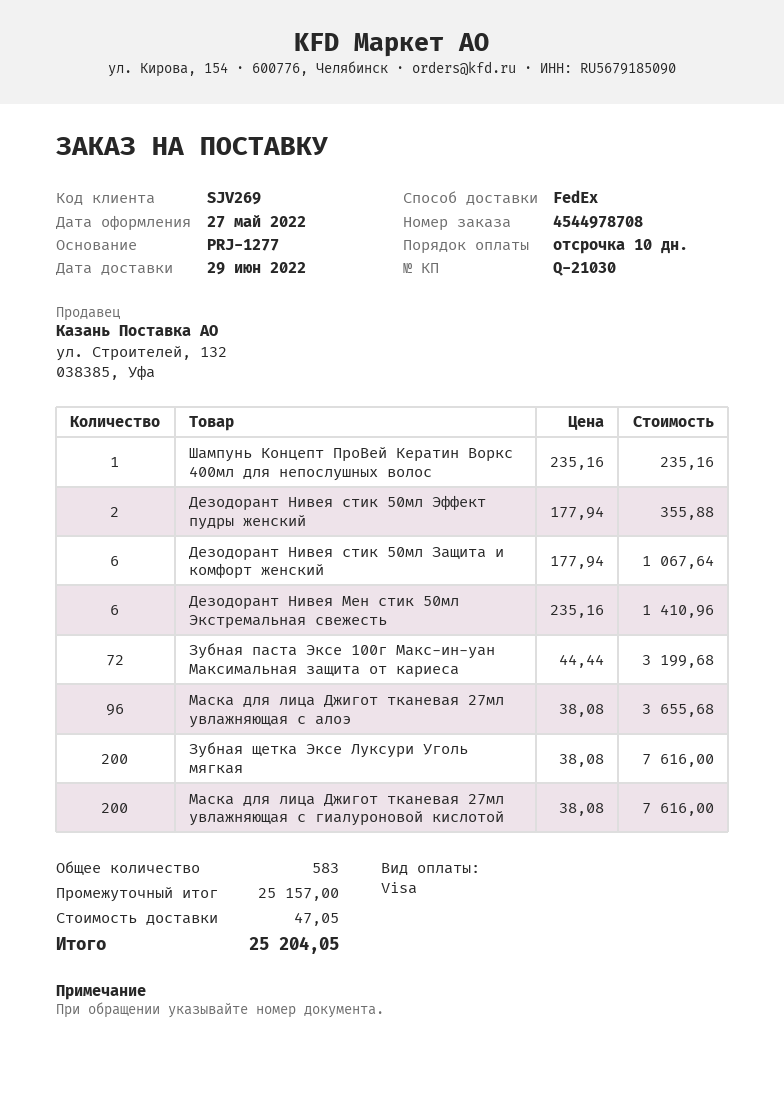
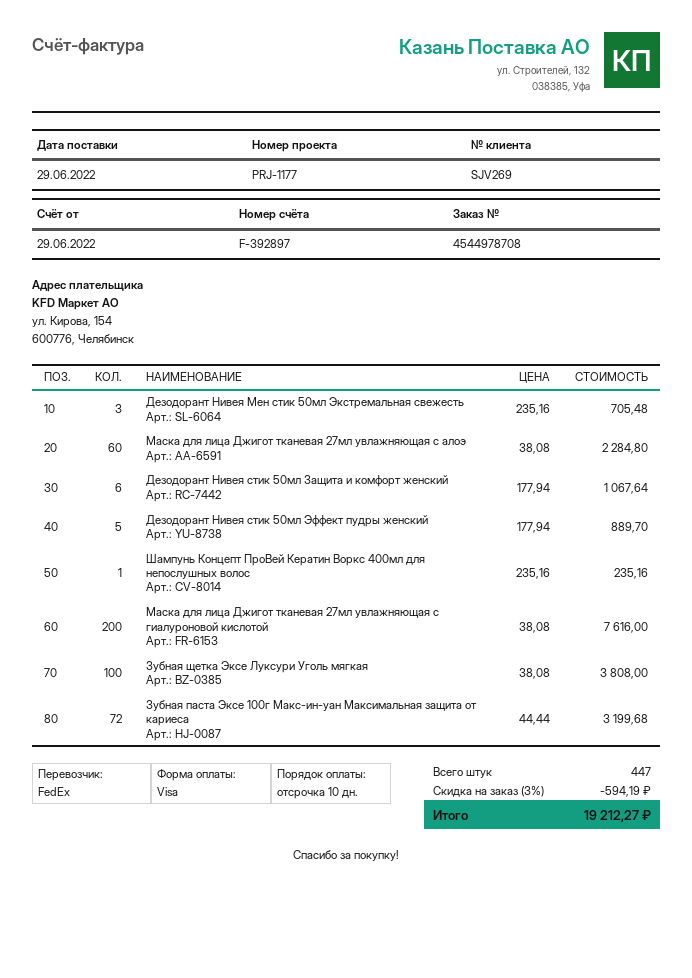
reference: PRJ-1277 -> PRJ-1177
Дезодорант Нивея стик 50мл Эффект пудры женский: 2 x 177.94 = 355.88 -> 5 x 177.94 = 889.70
Дезодорант Нивея Мен стик 50мл Экстремальная свежесть: 6 x 235.16 = 1410.96 -> 3 x 235.16 = 705.48
Маска для лица Джигот тканевая 27мл увлажняющая с алоэ: 96 x 38.08 = 3655.68 -> 60 x 38.08 = 2284.80
Зубная щетка Эксе Луксури Уголь мягкая: 200 x 38.08 = 7616.00 -> 100 x 38.08 = 3808.00
total quantity: 583 -> 447
discount: none -> 3% = 594.19
shipping: 47.05 -> none
total: 25204.05 -> 19212.27

